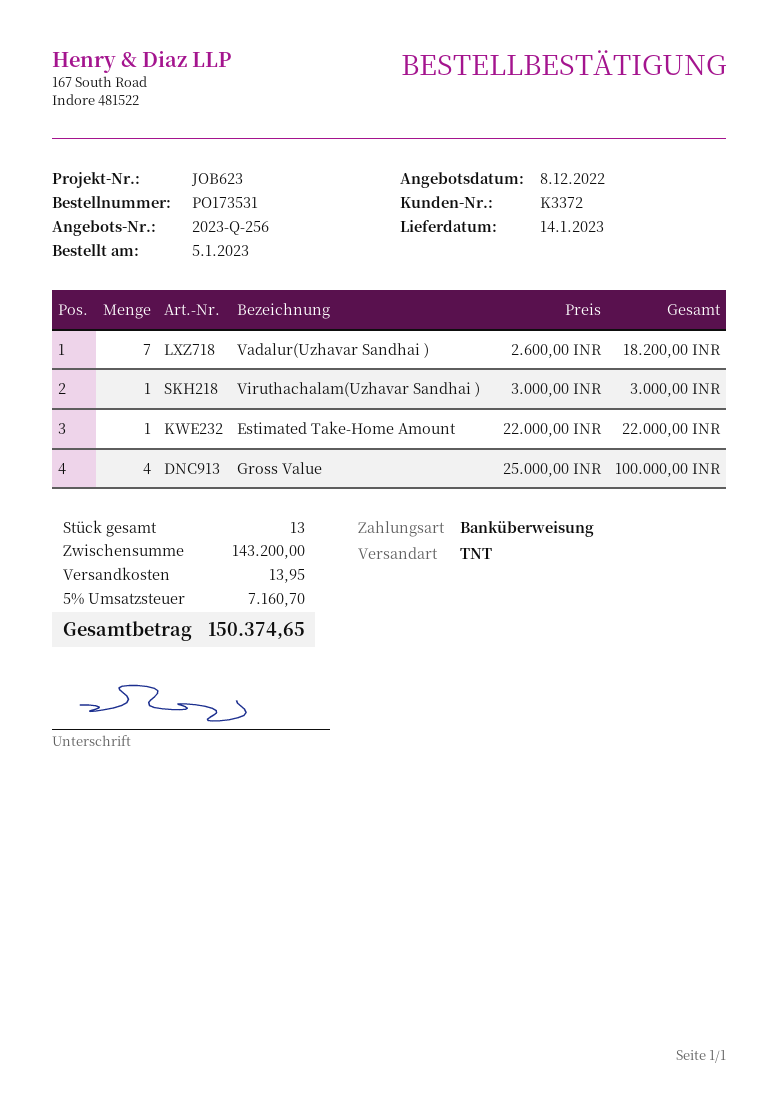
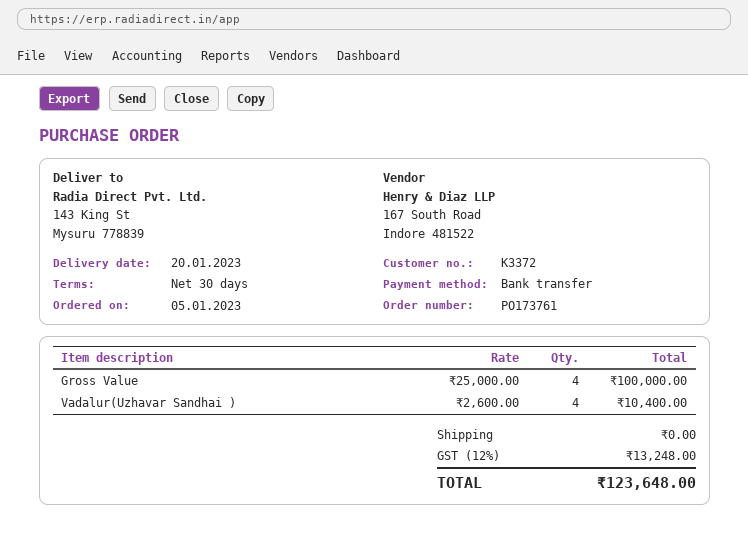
order number: PO173531 -> PO173761
delivery date: 2023-01-14 -> 2023-01-20
Vadalur(Uzhavar Sandhai ): 7 x 2600.00 = 18200.00 -> 4 x 2600.00 = 10400.00
Viruthachalam(Uzhavar Sandhai ): 1 x 3000.00 = 3000.00 -> none
Estimated Take-Home Amount: 1 x 22000.00 = 22000.00 -> none
shipping: 13.95 -> 0.00
tax: 5% = 7160.70 -> 12% = 13248.00
total: 150374.65 -> 123648.00

